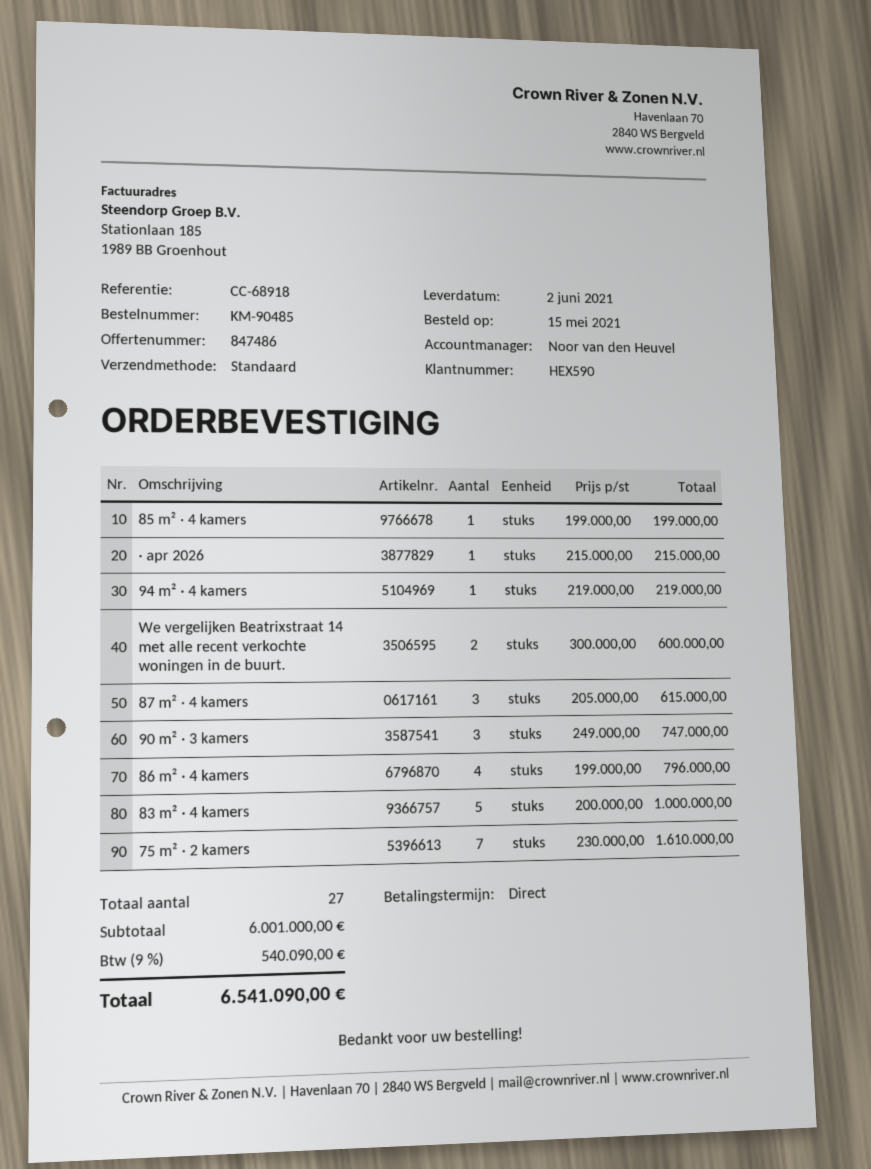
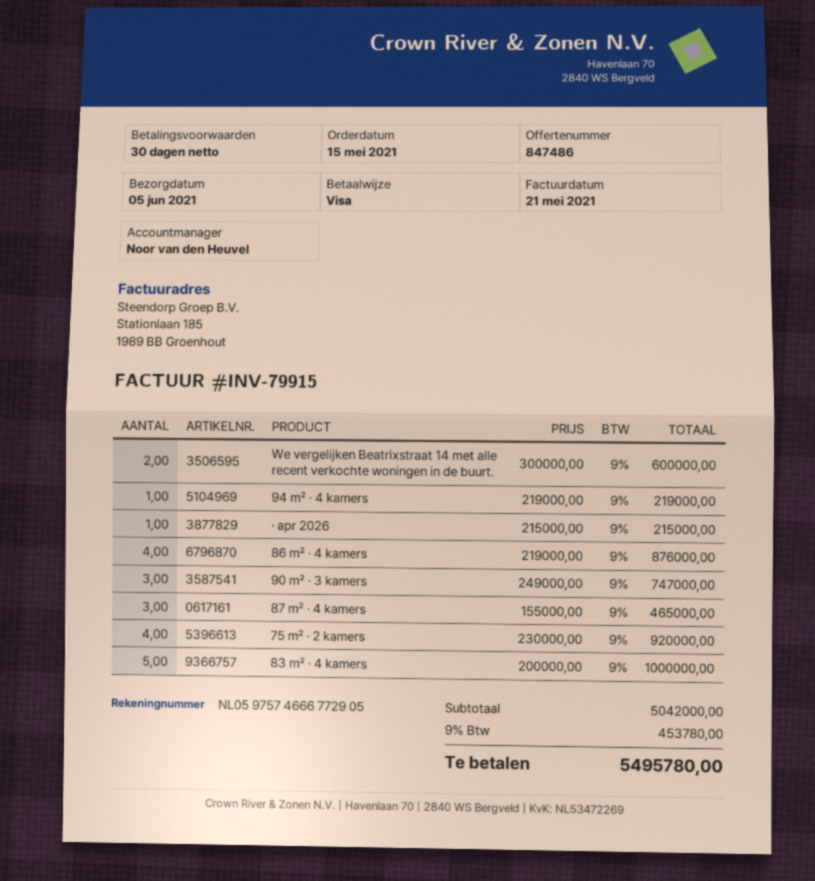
delivery date: 2021-06-02 -> 2021-06-05
payment terms: on receipt -> 30 days
85 m² · 4 kamers: 1 x 199000.00 = 199000.00 -> none
87 m² · 4 kamers: 3 x 205000.00 = 615000.00 -> 3 x 155000.00 = 465000.00
86 m² · 4 kamers: 4 x 199000.00 = 796000.00 -> 4 x 219000.00 = 876000.00
75 m² · 2 kamers: 7 x 230000.00 = 1610000.00 -> 4 x 230000.00 = 920000.00
subtotal: 6001000.00 -> 5042000.00
tax: 9% = 540090.00 -> 9% = 453780.00
total: 6541090.00 -> 5495780.00

